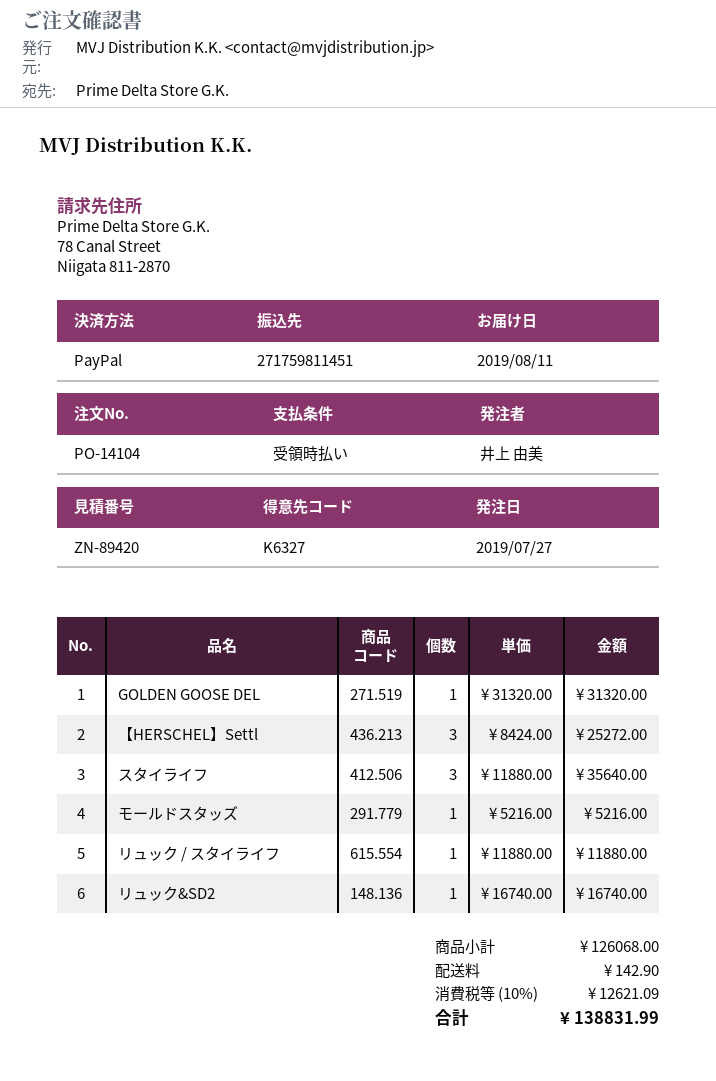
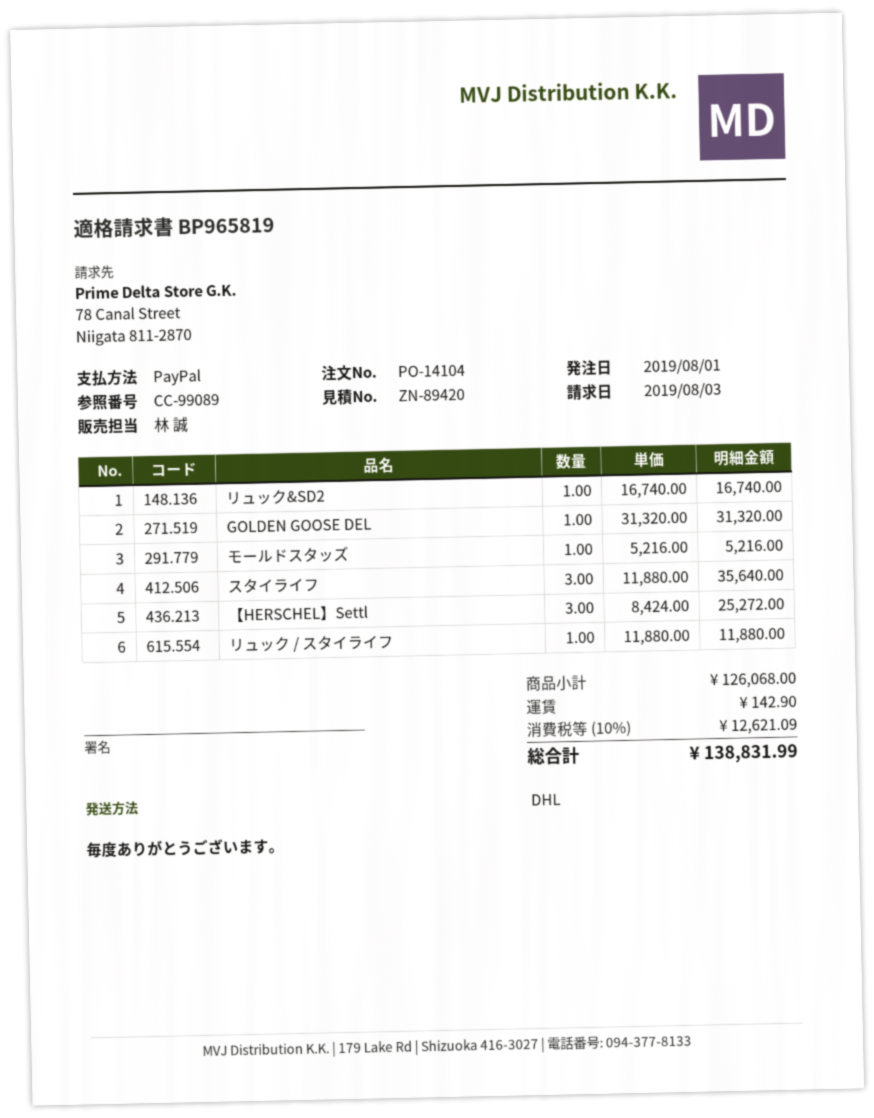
order date: 2019-07-27 -> 2019-08-01

